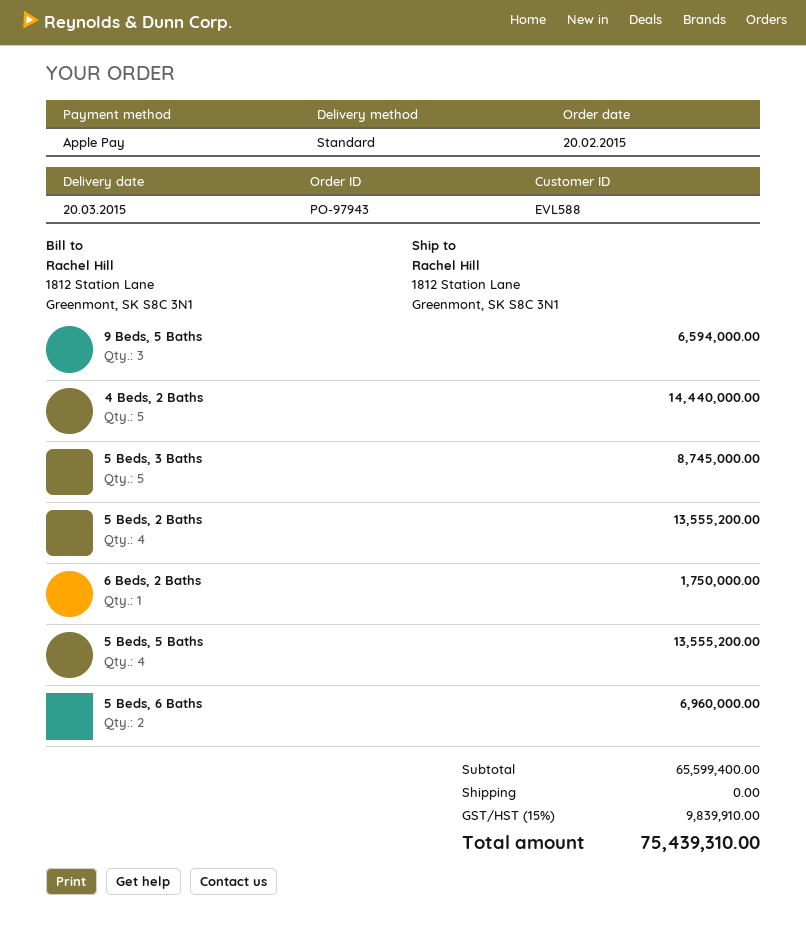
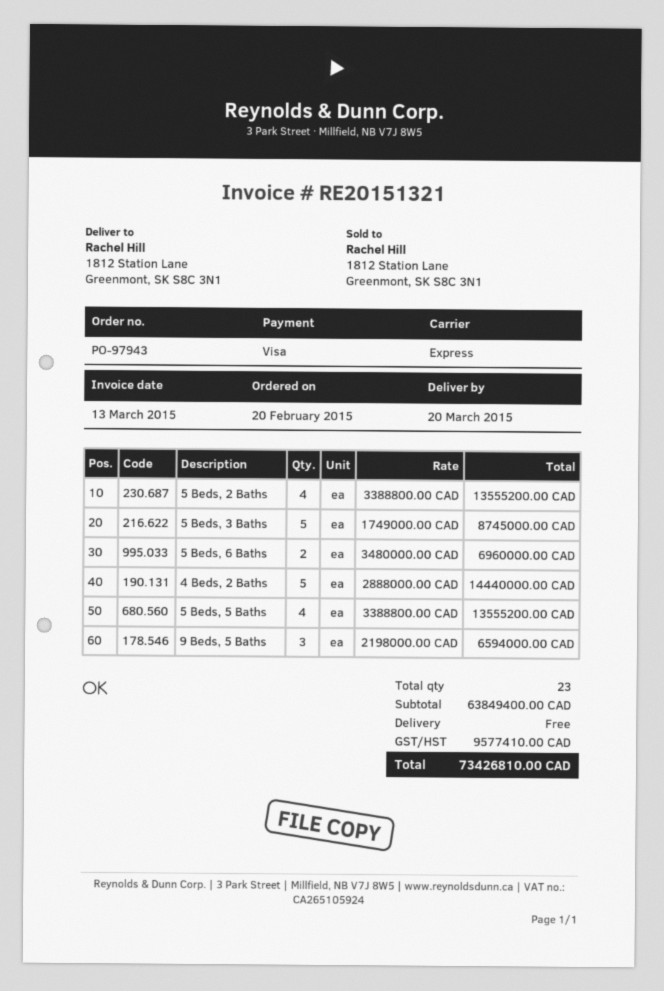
payment method: Apple Pay -> Visa
shipping method: standard -> express
6 Beds, 2 Baths: 1 for 1750000.00 -> none
subtotal: 65599400.00 -> 63849400.00
tax: 9839910.00 -> 9577410.00
total: 75439310.00 -> 73426810.00

